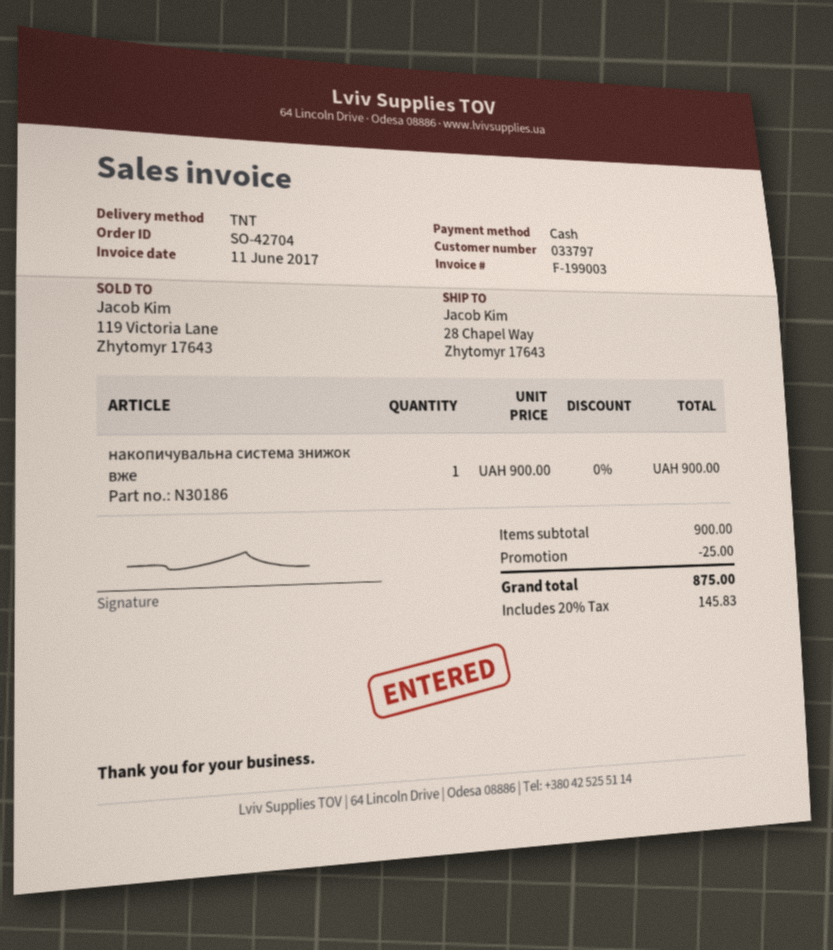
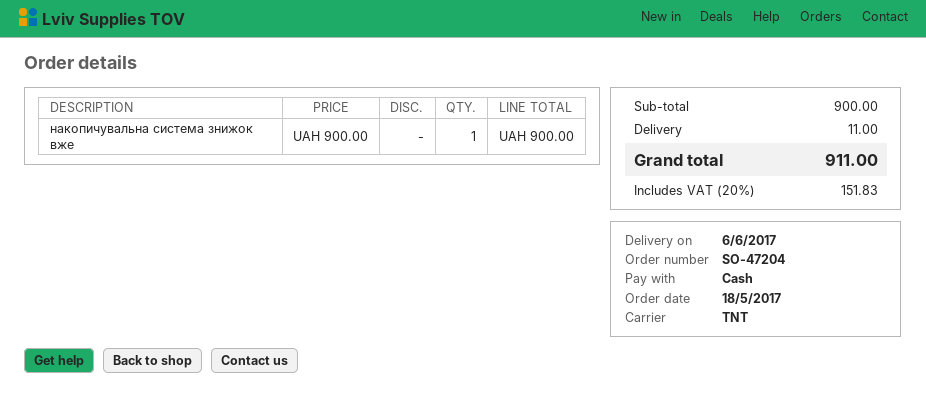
order number: SO-42704 -> SO-47204
discount: 25.00 -> none
shipping: none -> 11.00
tax: 20% = 145.83 -> 20% = 151.83
total: 875.00 -> 911.00

